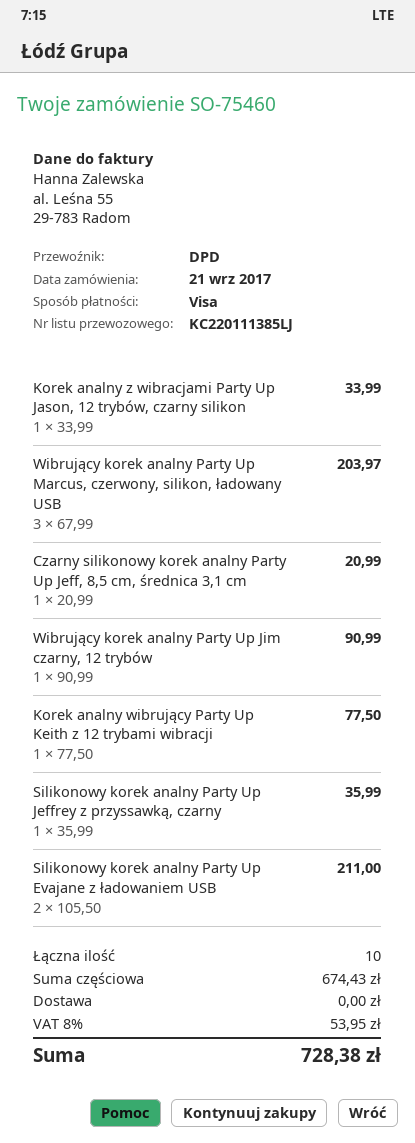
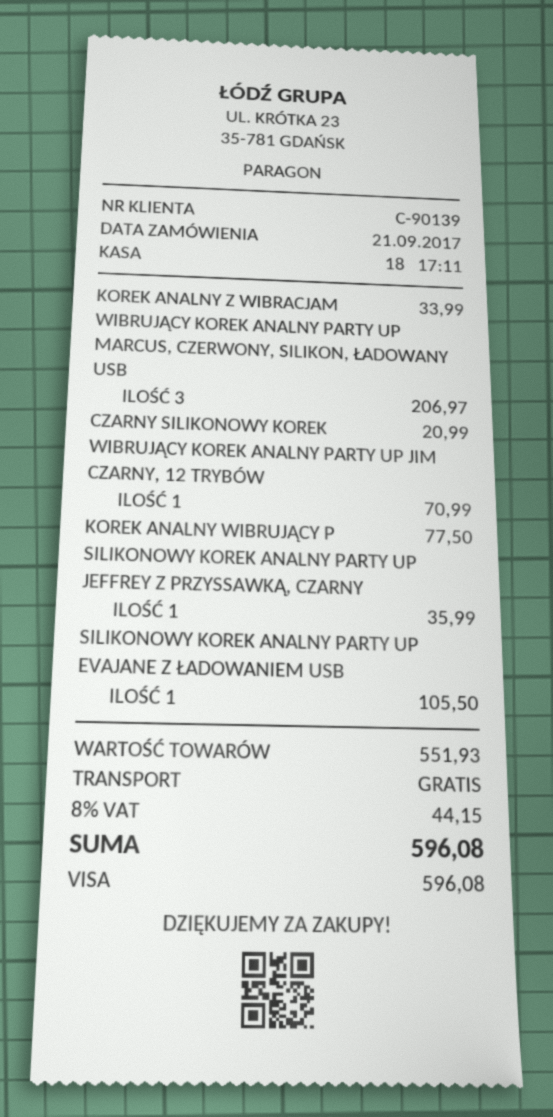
Wibrujący korek analny Party Up Marcus, czerwony, silikon, ładowany USB: 3 for 203.97 -> 3 for 206.97
Wibrujący korek analny Party Up Jim czarny, 12 trybów: 1 for 90.99 -> 1 for 70.99
Silikonowy korek analny Party Up Evajane z ładowaniem USB: 2 for 211.00 -> 1 for 105.50
subtotal: 674.43 -> 551.93
tax: 8% = 53.95 -> 8% = 44.15
total: 728.38 -> 596.08

